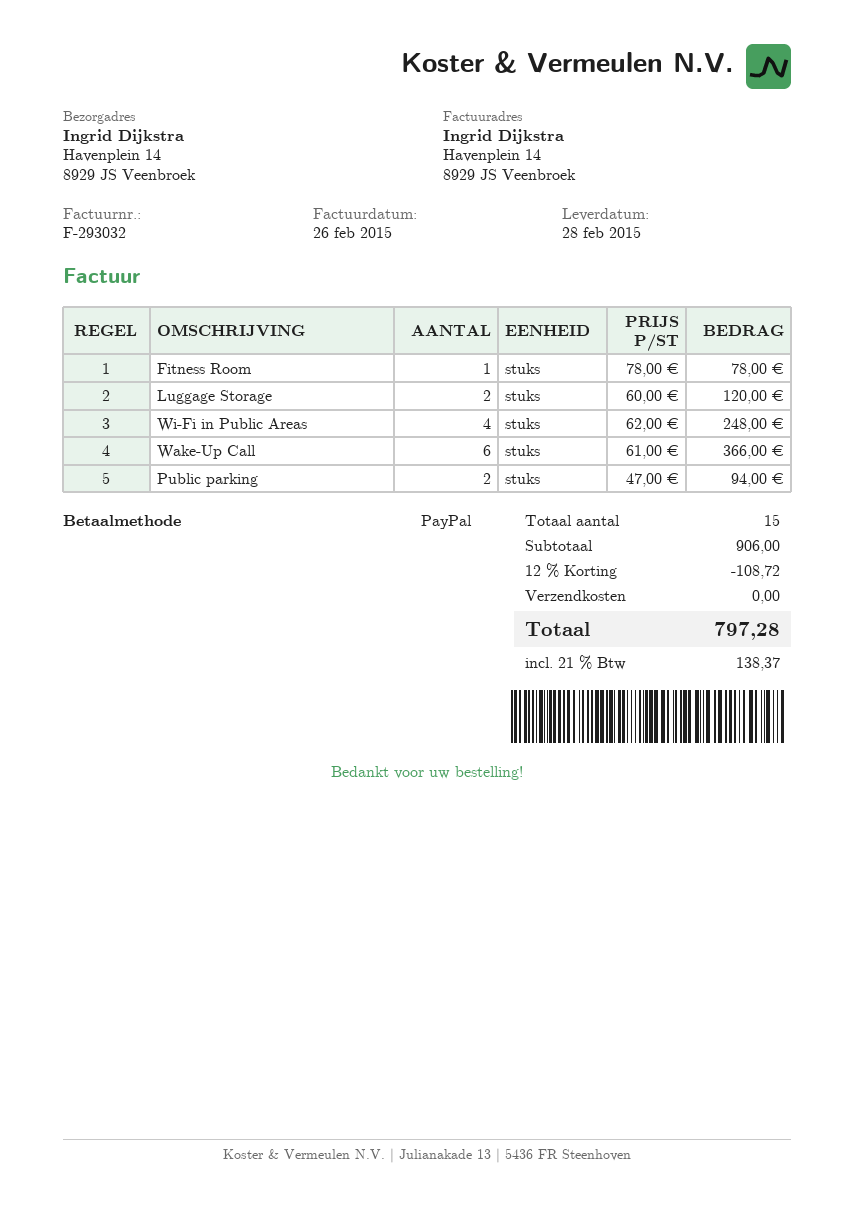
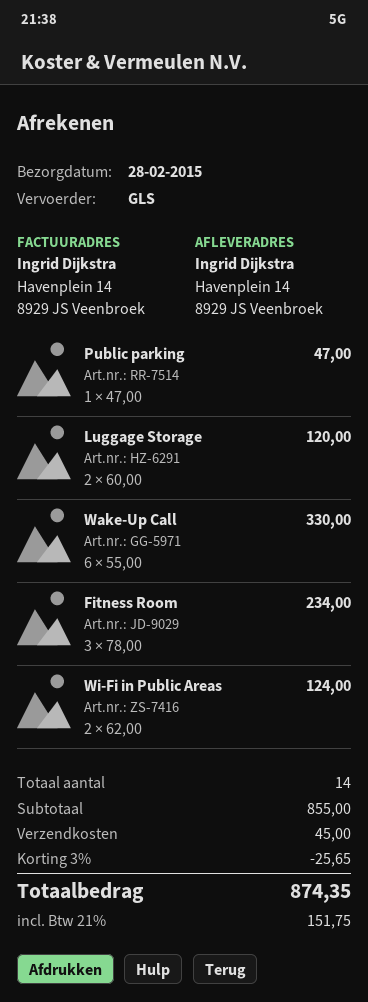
Fitness Room: 1 x 78.00 = 78.00 -> 3 x 78.00 = 234.00
Wi-Fi in Public Areas: 4 x 62.00 = 248.00 -> 2 x 62.00 = 124.00
Wake-Up Call: 6 x 61.00 = 366.00 -> 6 x 55.00 = 330.00
Public parking: 2 x 47.00 = 94.00 -> 1 x 47.00 = 47.00
total quantity: 15 -> 14
subtotal: 906.00 -> 855.00
discount: 12% = 108.72 -> 3% = 25.65
shipping: 0.00 -> 45.00
tax: 21% = 138.37 -> 21% = 151.75
total: 797.28 -> 874.35

